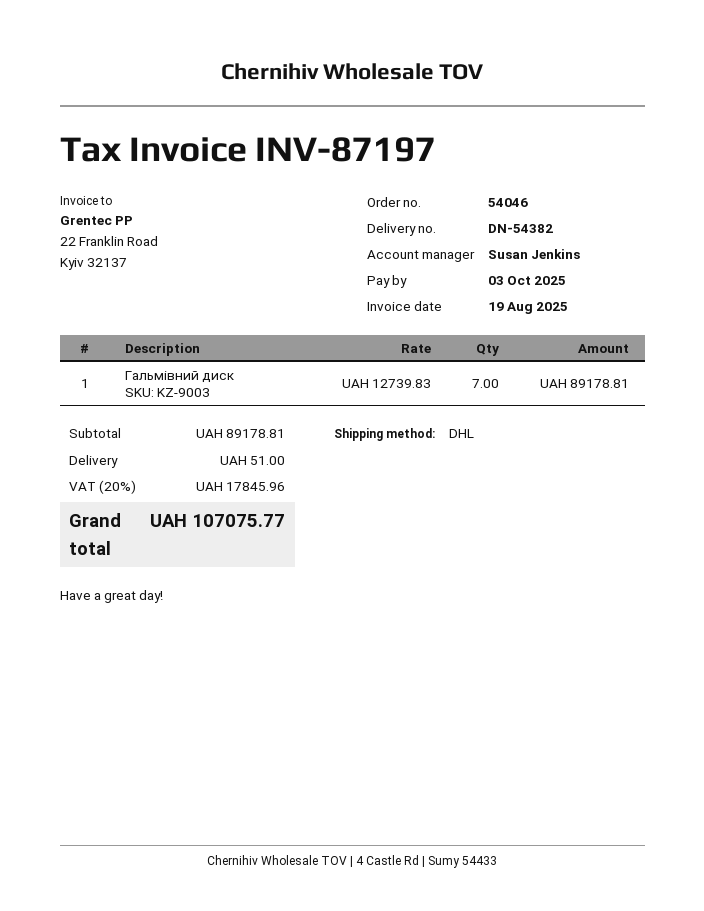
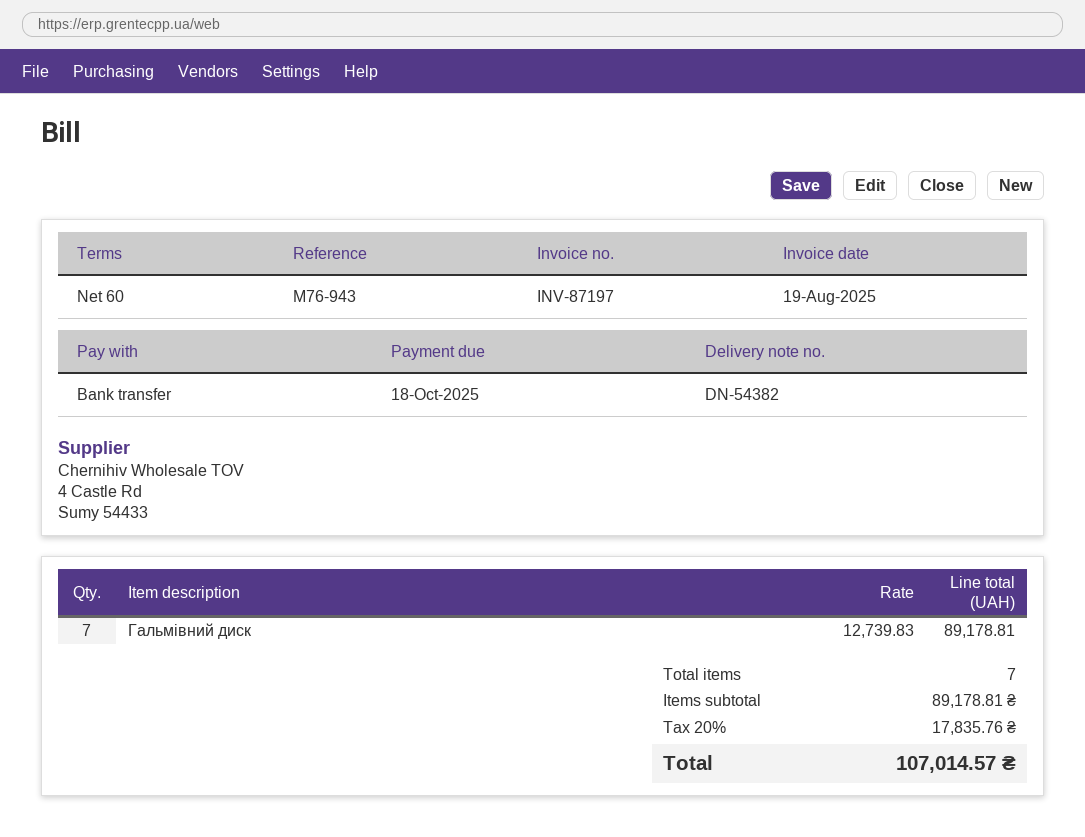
due date: 2025-10-03 -> 2025-10-18
shipping: 51.00 -> none
tax: 20% = 17845.96 -> 20% = 17835.76
total: 107075.77 -> 107014.57

